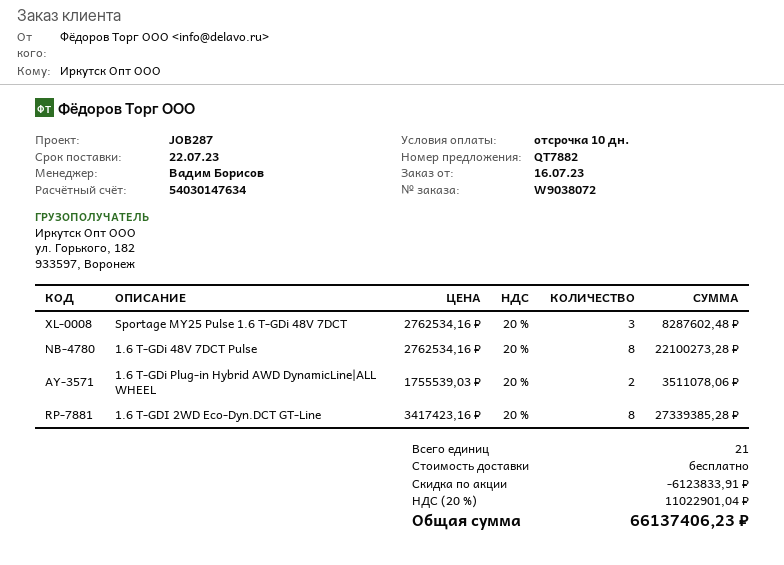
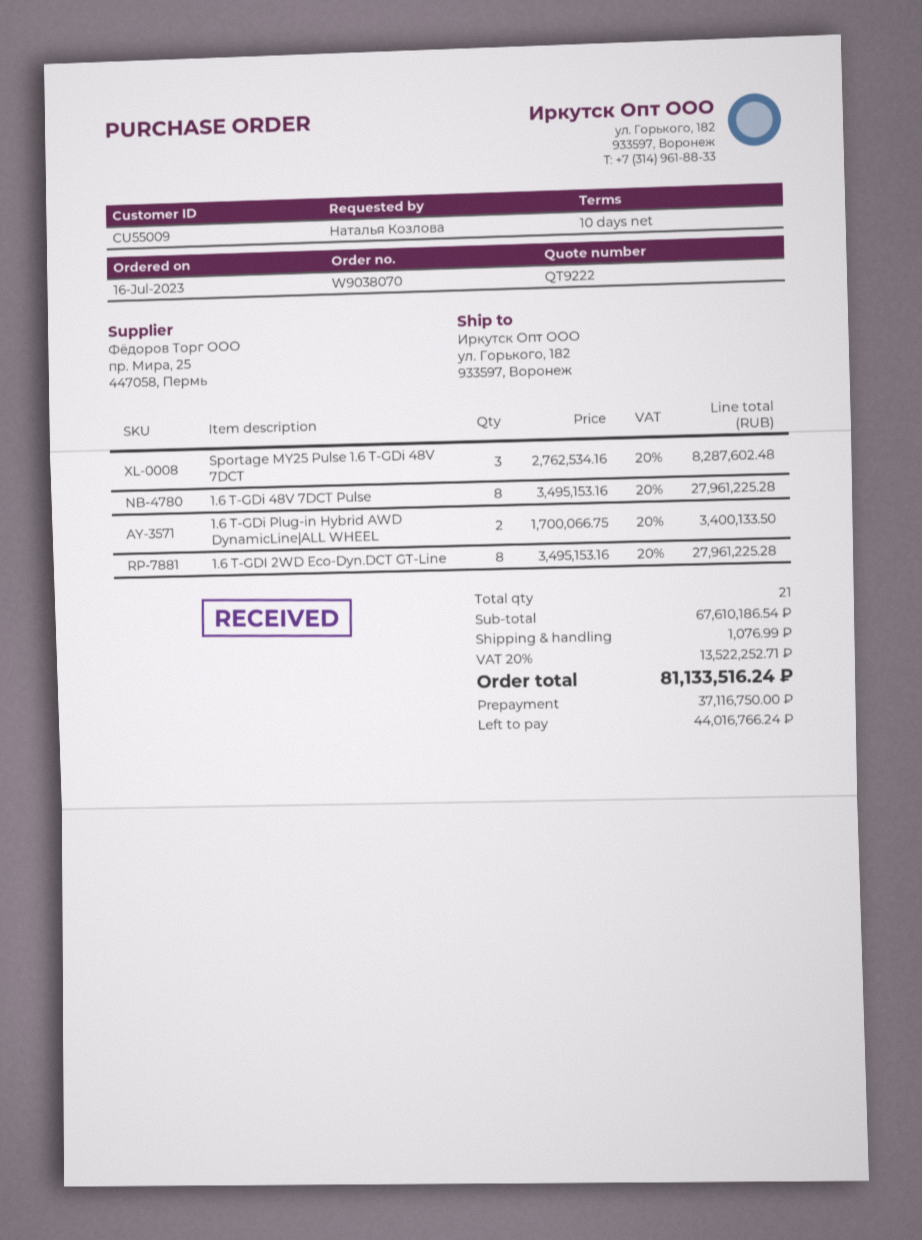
quote number: QT7882 -> QT9222
order number: W9038072 -> W9038070
1.6 T-GDi 48V 7DCT Pulse: 8 x 2762534.16 = 22100273.28 -> 8 x 3495153.16 = 27961225.28
1.6 T-GDi Plug-in Hybrid AWD DynamicLine|ALL WHEEL: 2 x 1755539.03 = 3511078.06 -> 2 x 1700066.75 = 3400133.50
1.6 T-GDI 2WD Eco-Dyn.DCT GT-Line: 8 x 3417423.16 = 27339385.28 -> 8 x 3495153.16 = 27961225.28
discount: 6123833.91 -> none
shipping: 0.00 -> 1076.99
tax: 20% = 11022901.04 -> 20% = 13522252.71
total: 66137406.23 -> 81133516.24

